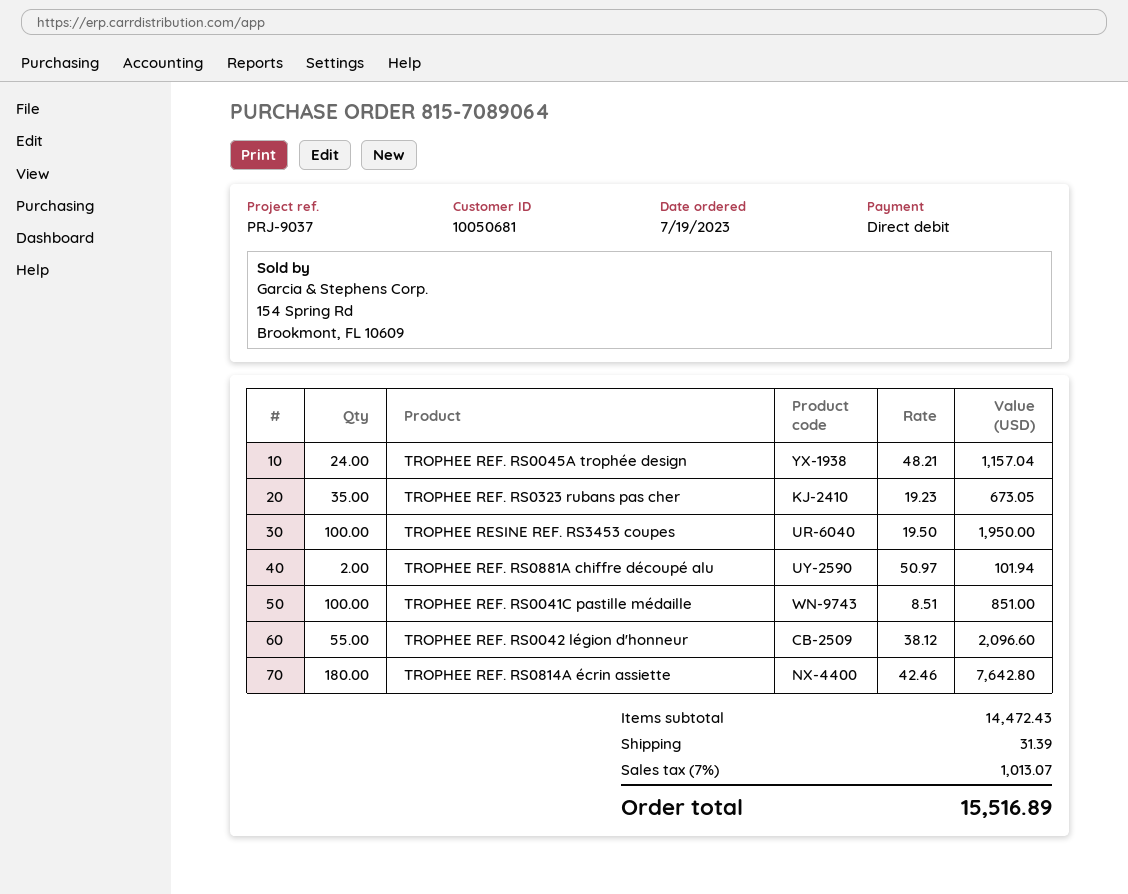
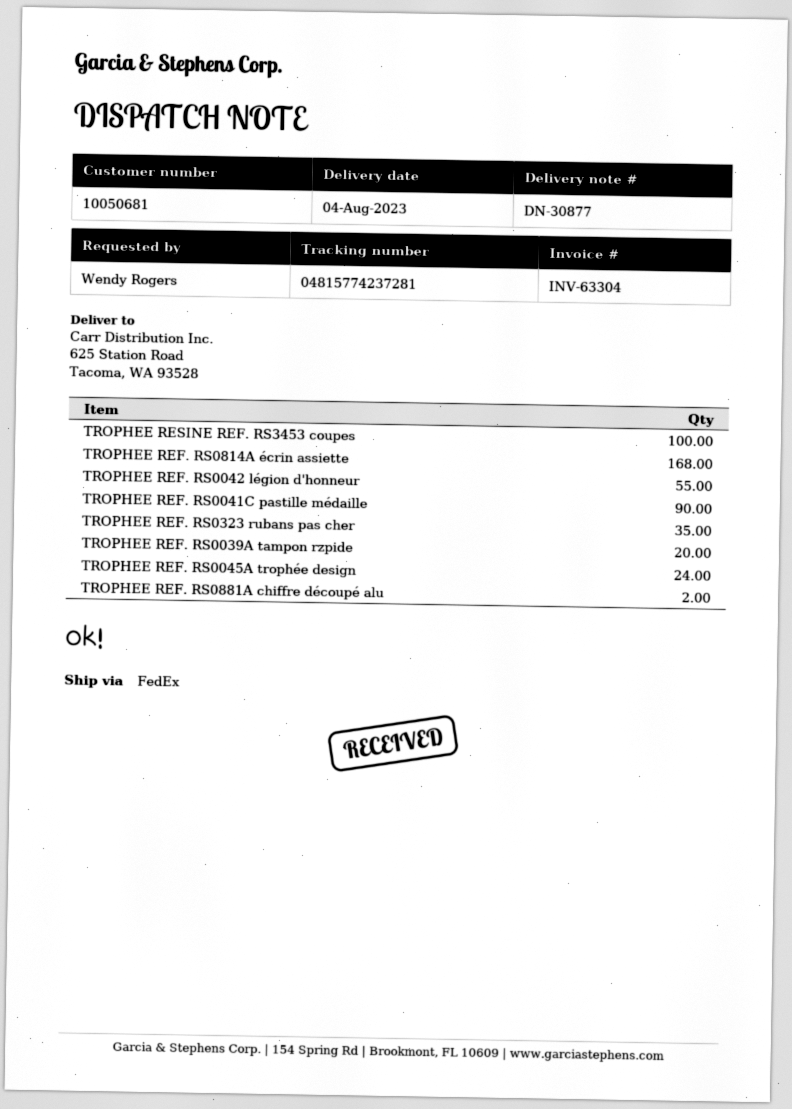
TROPHEE REF. RS0041C pastille médaille: 100 -> 90
TROPHEE REF. RS0814A écrin assiette: 180 -> 168
TROPHEE REF. RS0039A tampon rzpide: none -> 20

